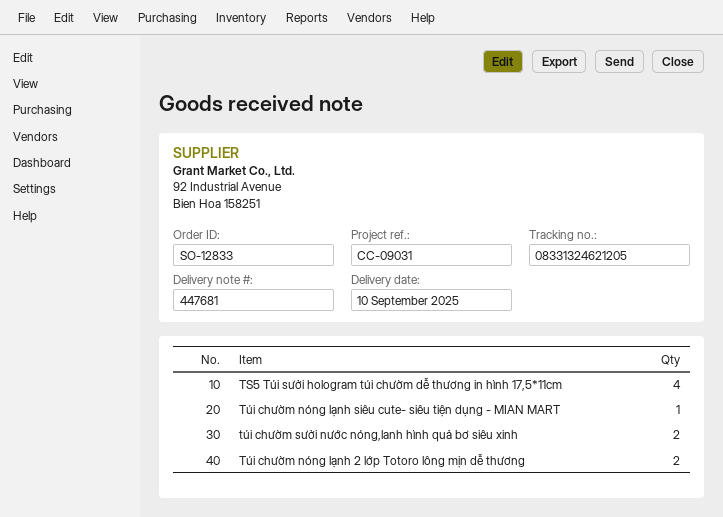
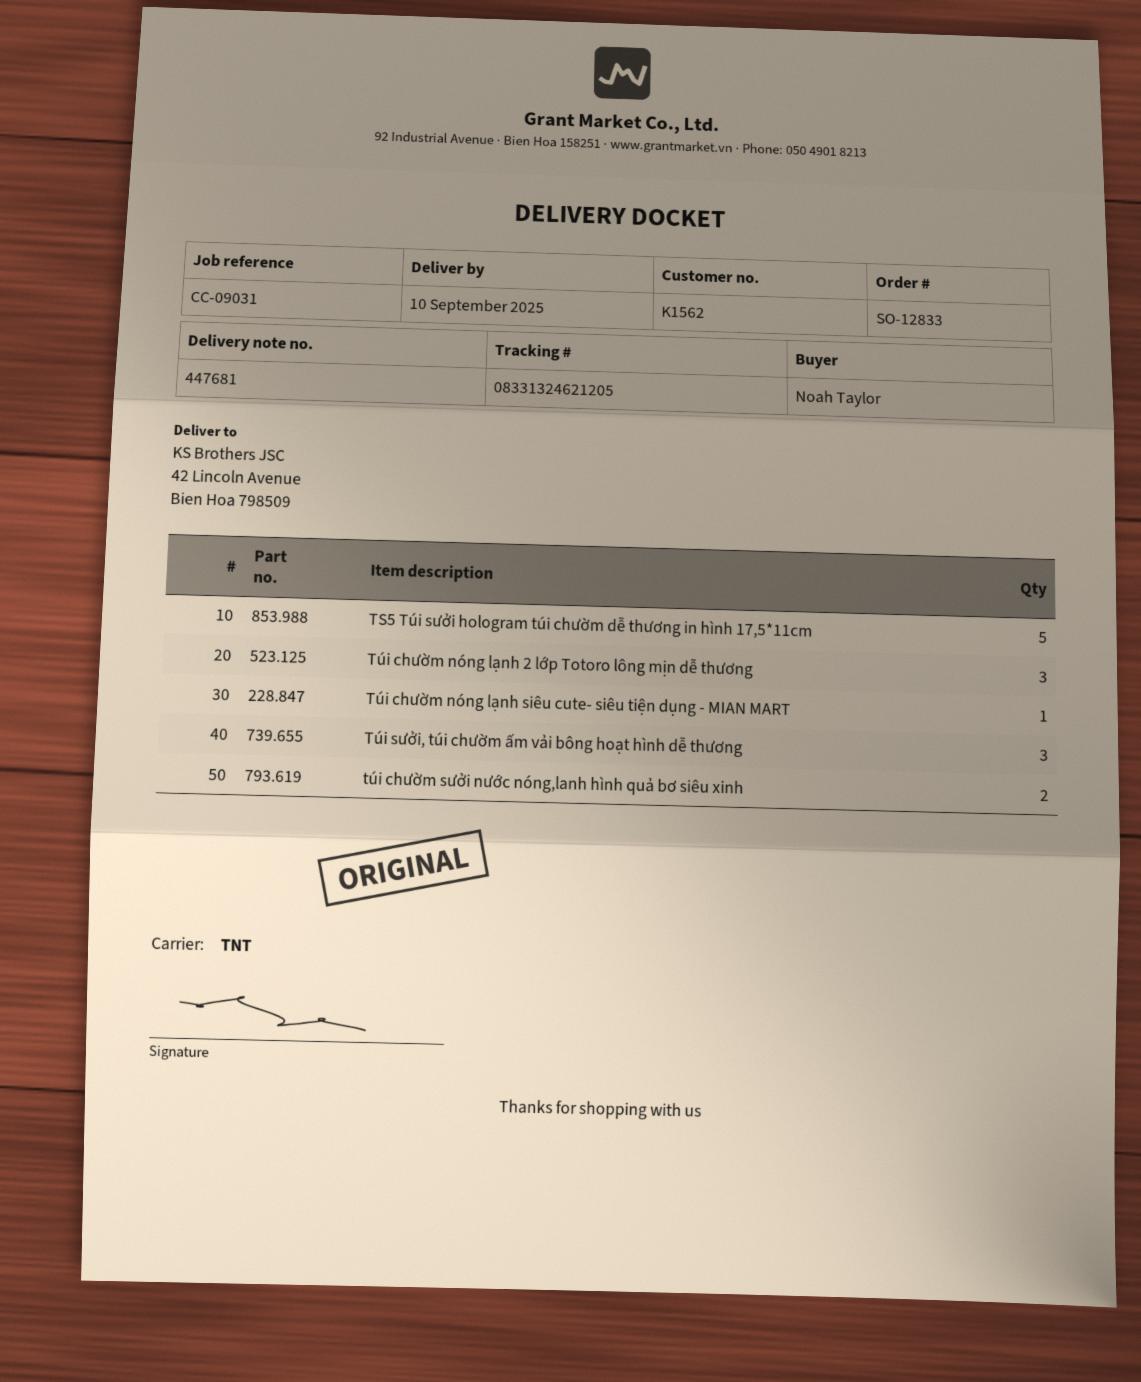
TS5 Túi sưởi hologram túi chườm dễ thương in hình 17,5*11cm: 4 -> 5
Túi chườm nóng lạnh 2 lớp Totoro lông mịn dễ thương: 2 -> 3
Túi sưởi, túi chườm ấm vải bông hoạt hình dễ thương: none -> 3

